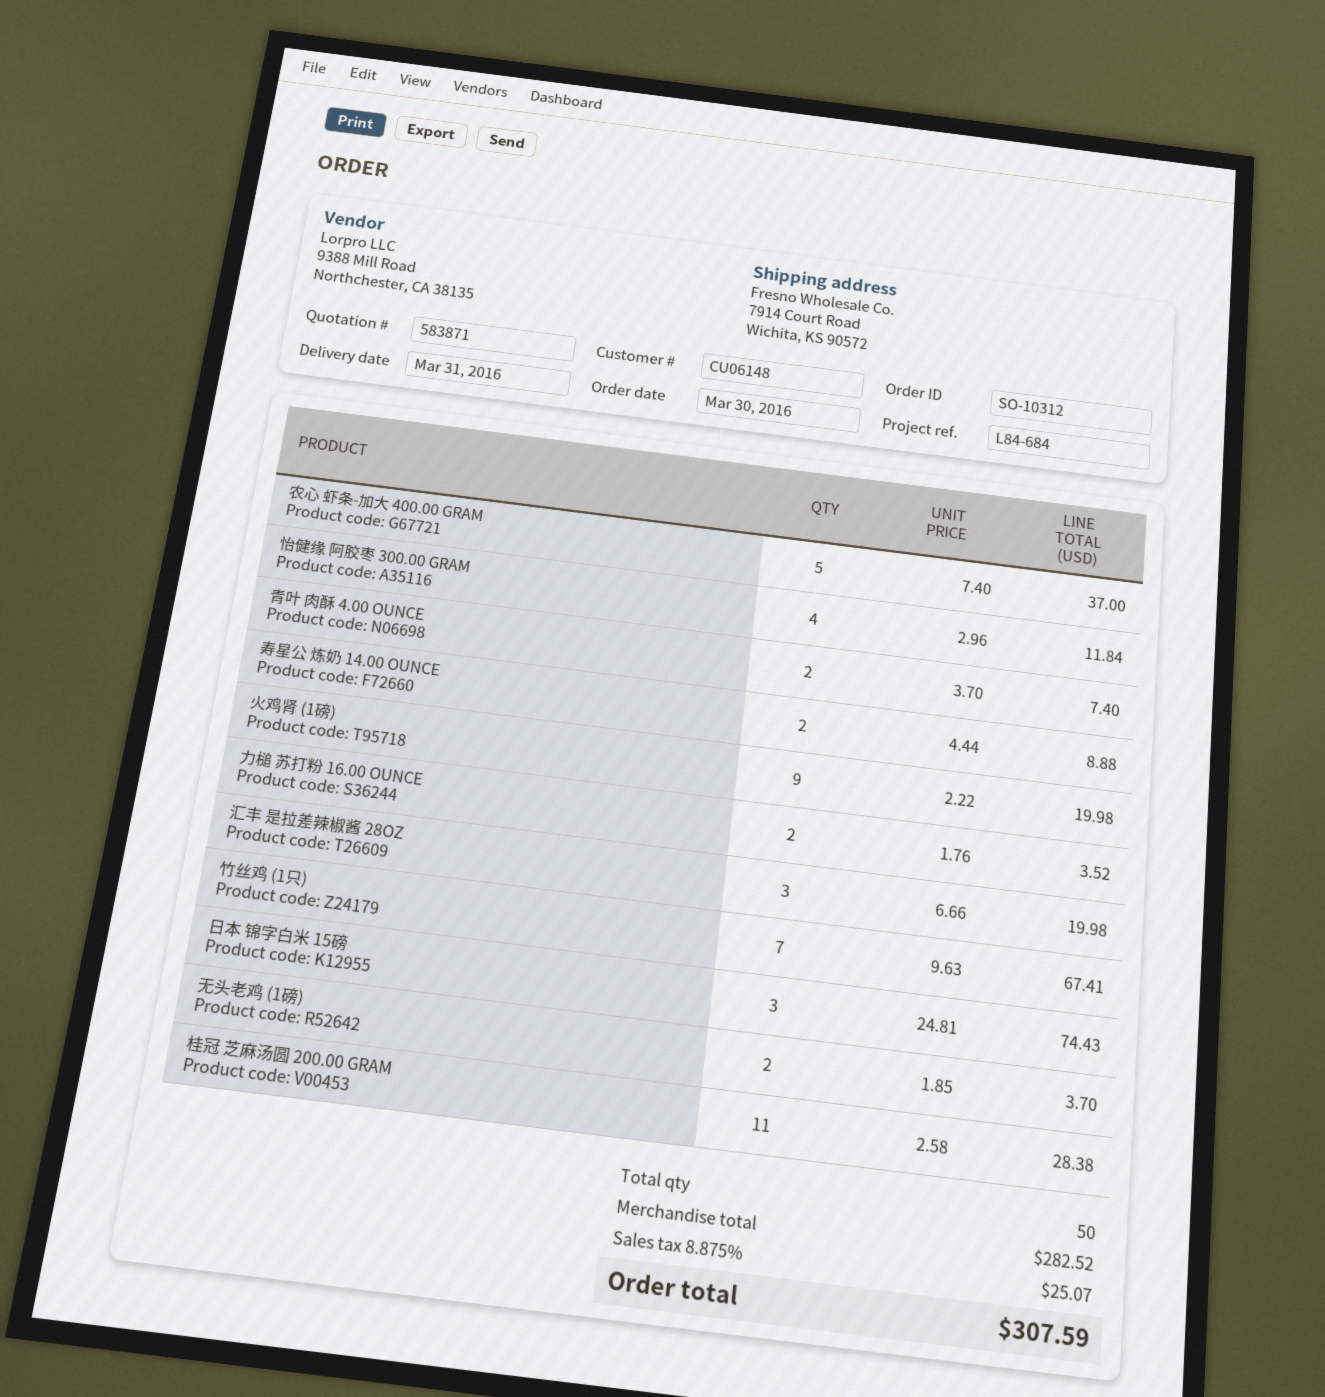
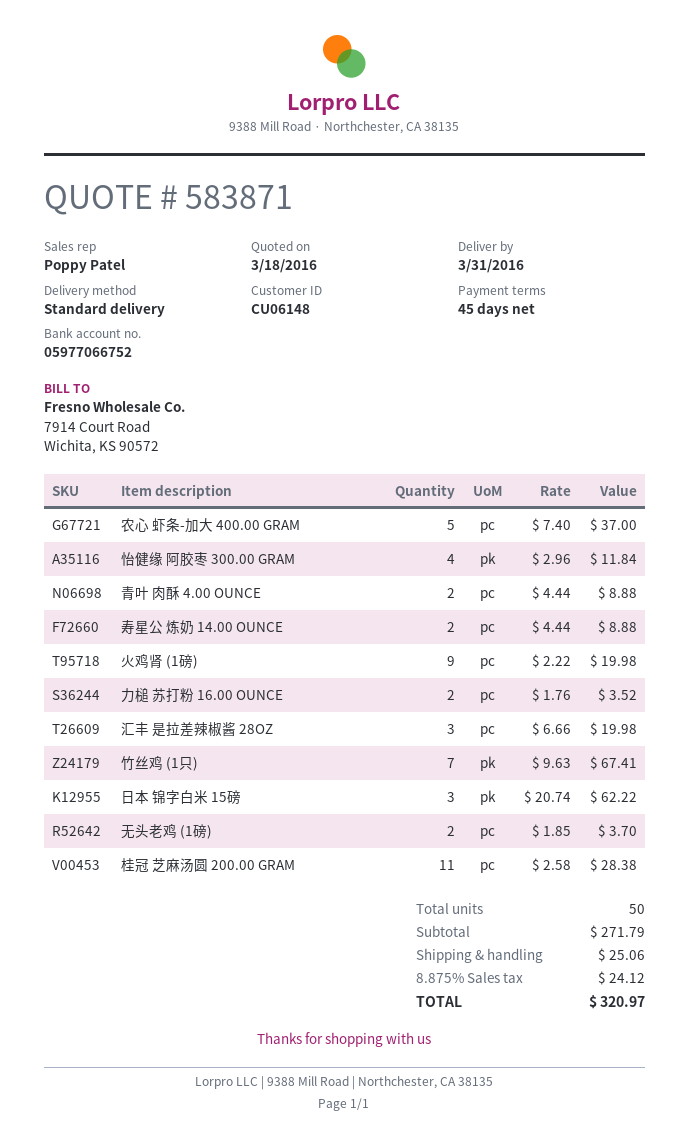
青叶 肉酥 4.00 OUNCE: 2 x 3.70 = 7.40 -> 2 x 4.44 = 8.88
日本 锦字白米 15磅: 3 x 24.81 = 74.43 -> 3 x 20.74 = 62.22
subtotal: 282.52 -> 271.79
shipping: none -> 25.06
tax: 8.875% = 25.07 -> 8.875% = 24.12
total: 307.59 -> 320.97

